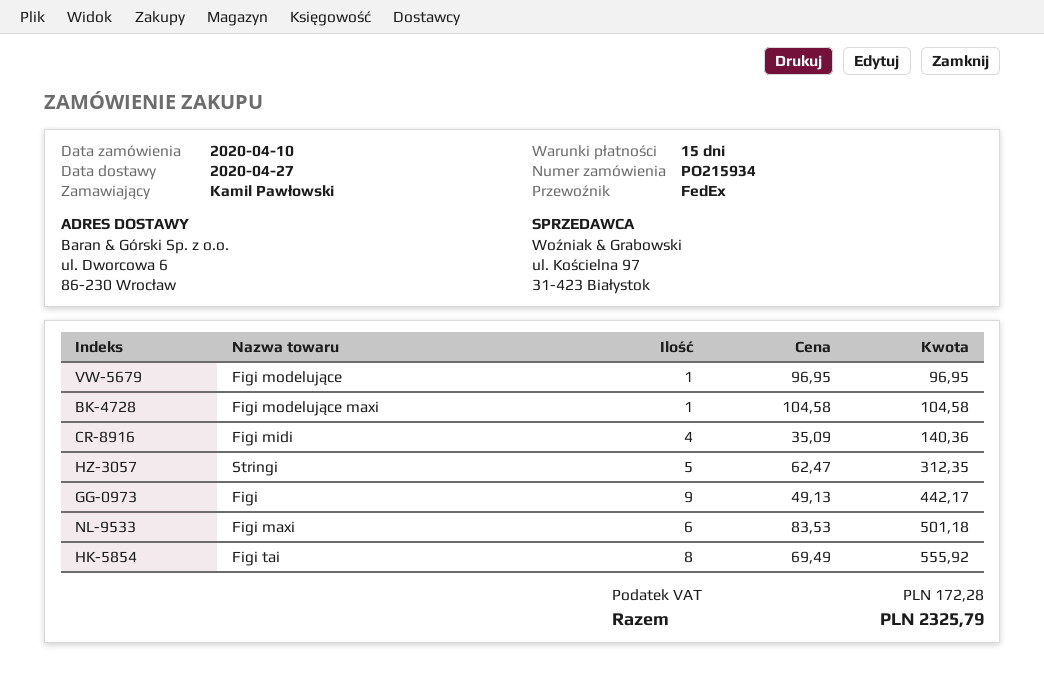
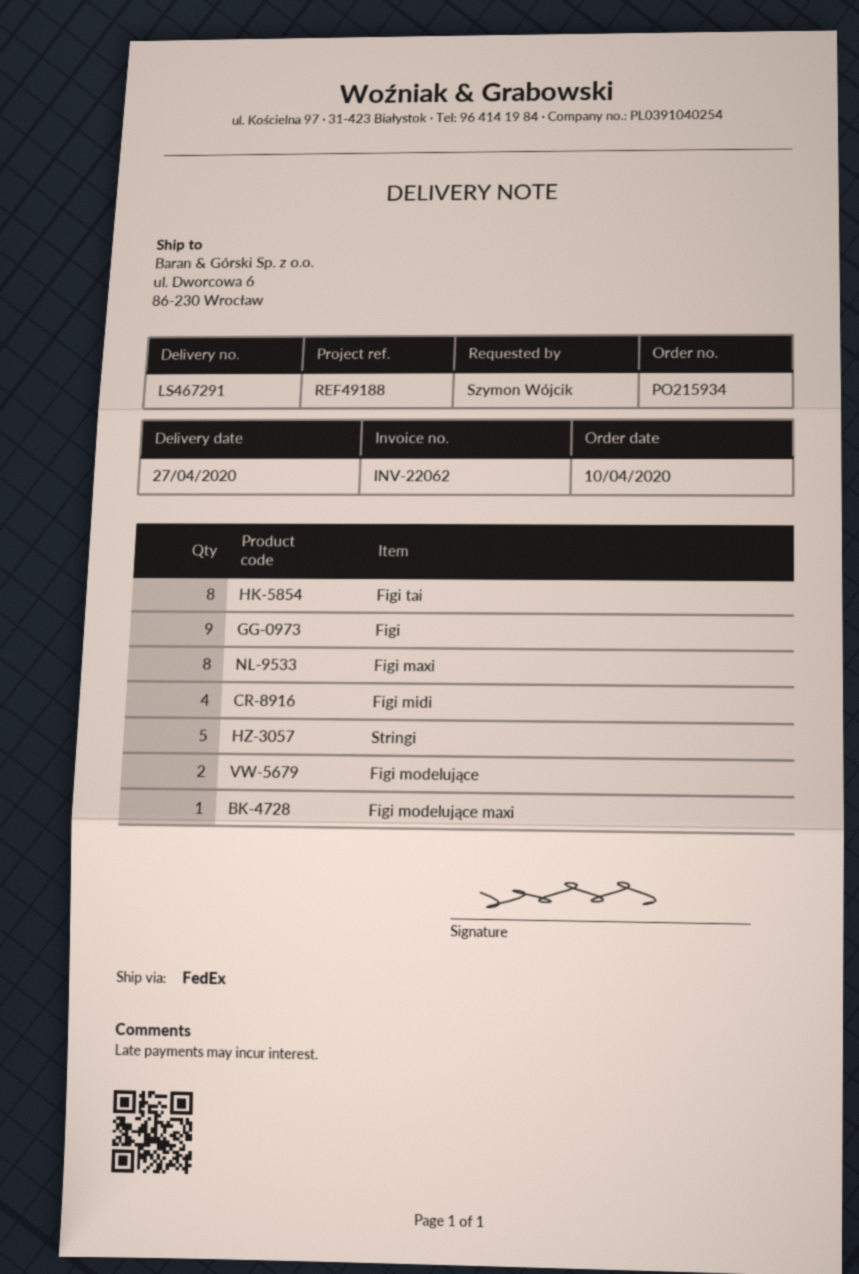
ordered by: Kamil Pawłowski -> Szymon Wójcik
Figi modelujące: 1 -> 2
Figi maxi: 6 -> 8

